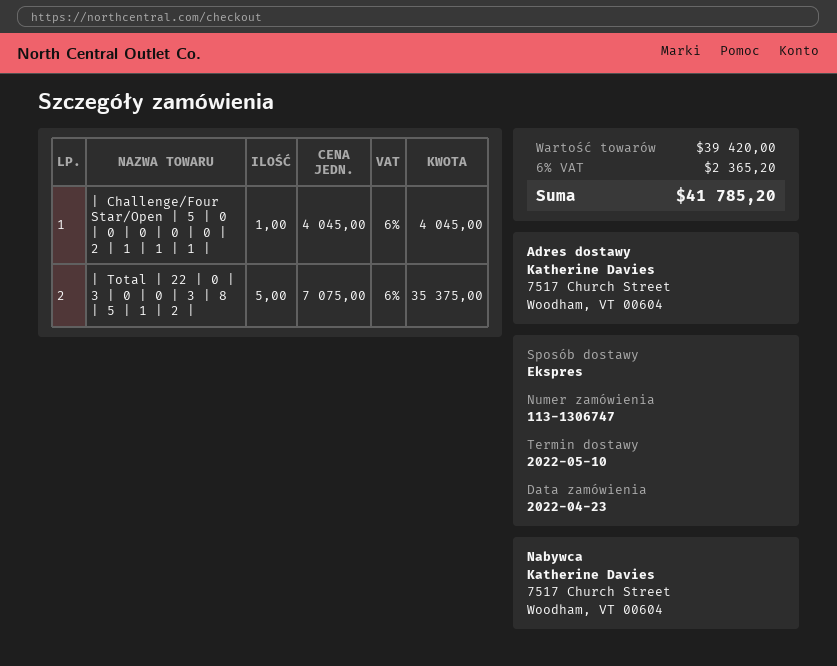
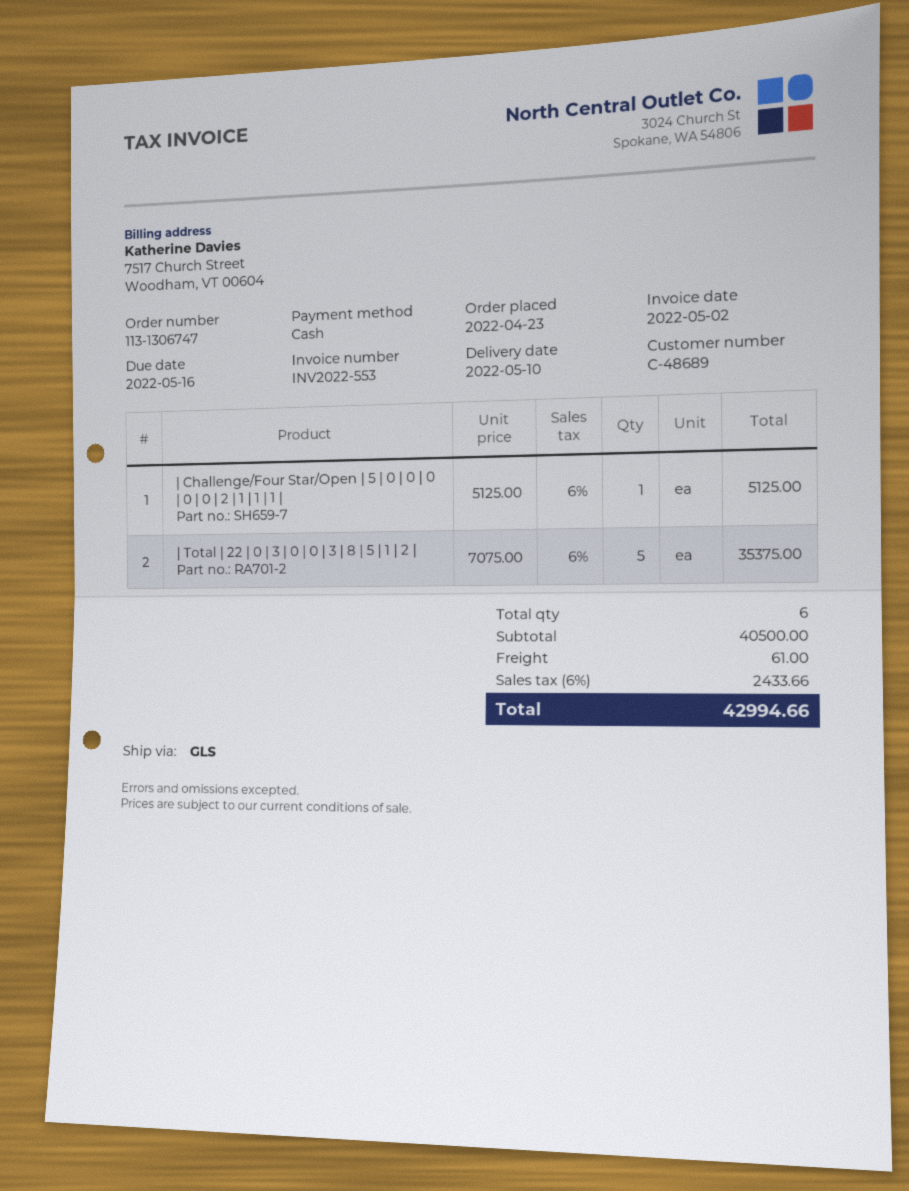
shipping method: express -> GLS
| Challenge/Four Star/Open | 5 | 0 | 0 | 0 | 0 | 0 | 2 | 1 | 1 | 1 |: 1 x 4045.00 = 4045.00 -> 1 x 5125.00 = 5125.00
subtotal: 39420.00 -> 40500.00
shipping: none -> 61.00
tax: 6% = 2365.20 -> 6% = 2433.66
total: 41785.20 -> 42994.66

